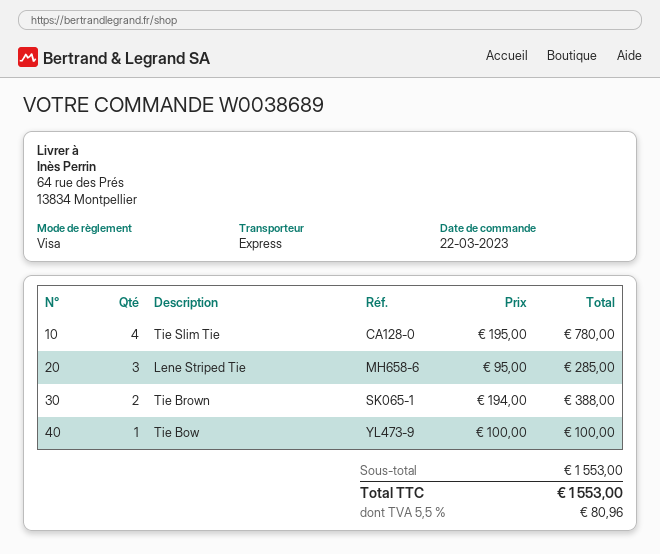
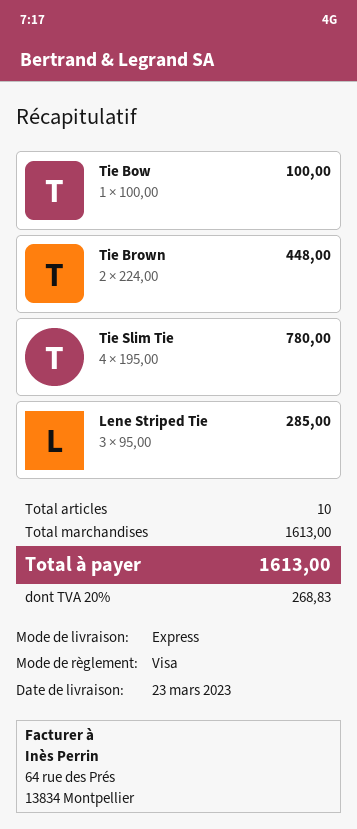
Tie Brown: 2 x 194.00 = 388.00 -> 2 x 224.00 = 448.00
subtotal: 1553.00 -> 1613.00
tax: 5.5% = 80.96 -> 20% = 268.83
total: 1553.00 -> 1613.00

